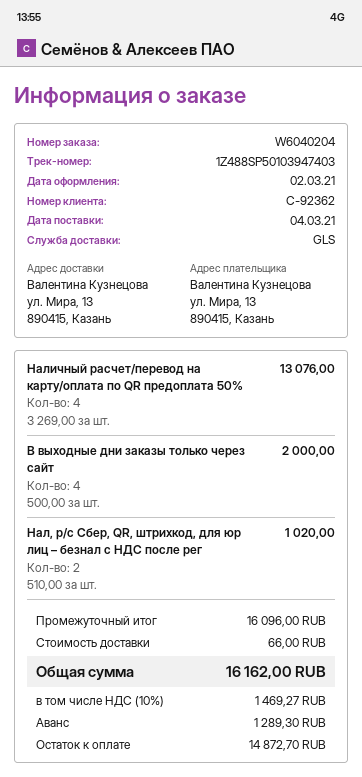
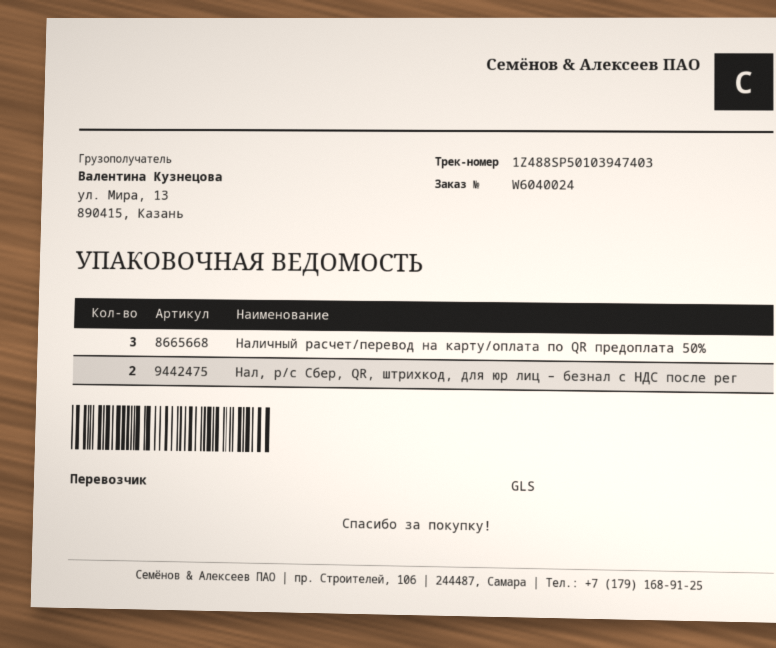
order number: W6040204 -> W6040024
Наличный расчет/перевод на карту/оплата по QR предоплата 50%: 4 -> 3
В выходные дни заказы только через сайт: 4 -> none

